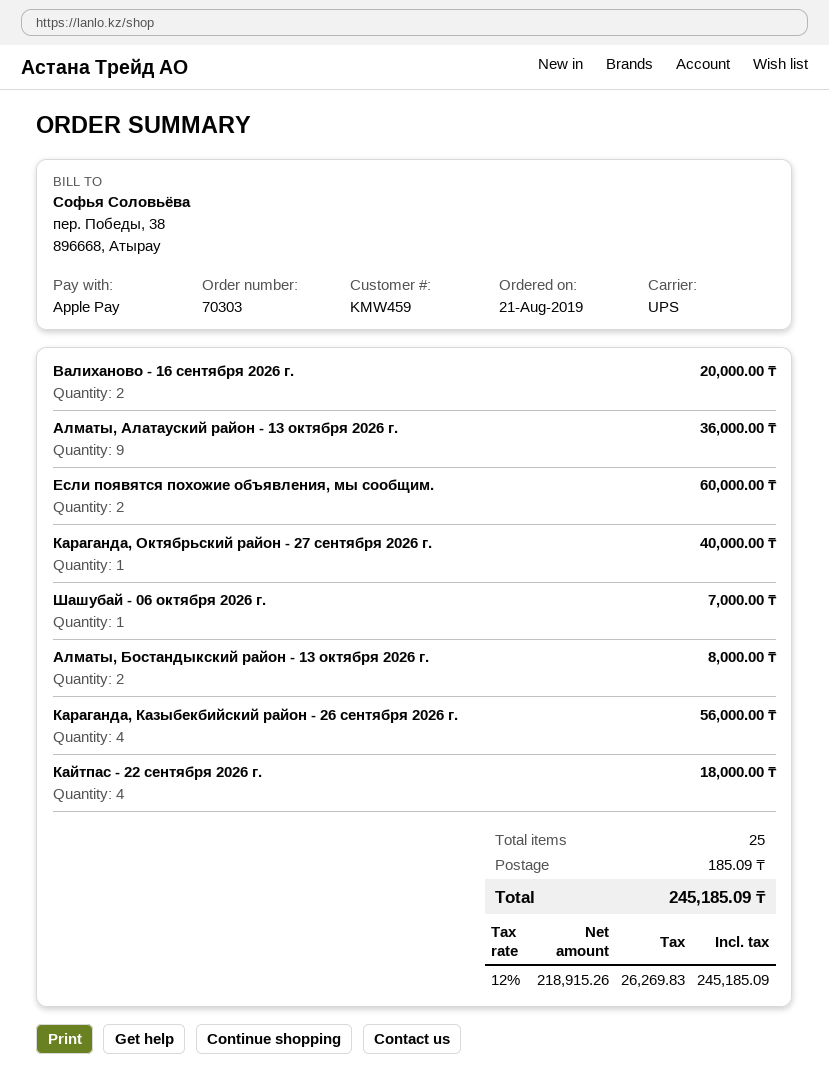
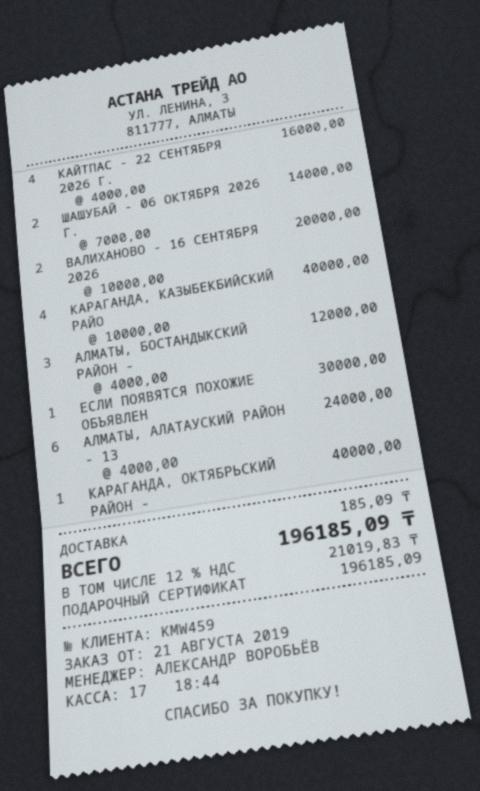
payment method: Apple Pay -> gift card
Алматы, Алатауский район - 13 октября 2026 г.: 9 for 36000.00 -> 6 for 24000.00
Если появятся похожие объявления, мы сообщим.: 2 for 60000.00 -> 1 for 30000.00
Шашубай - 06 октября 2026 г.: 1 for 7000.00 -> 2 for 14000.00
Алматы, Бостандыкский район - 13 октября 2026 г.: 2 for 8000.00 -> 3 for 12000.00
Караганда, Казыбекбийский район - 26 сентября 2026 г.: 4 for 56000.00 -> 4 for 40000.00
Кайтпас - 22 сентября 2026 г.: 4 for 18000.00 -> 4 for 16000.00
tax: 12% = 26269.83 -> 12% = 21019.83
total: 245185.09 -> 196185.09

